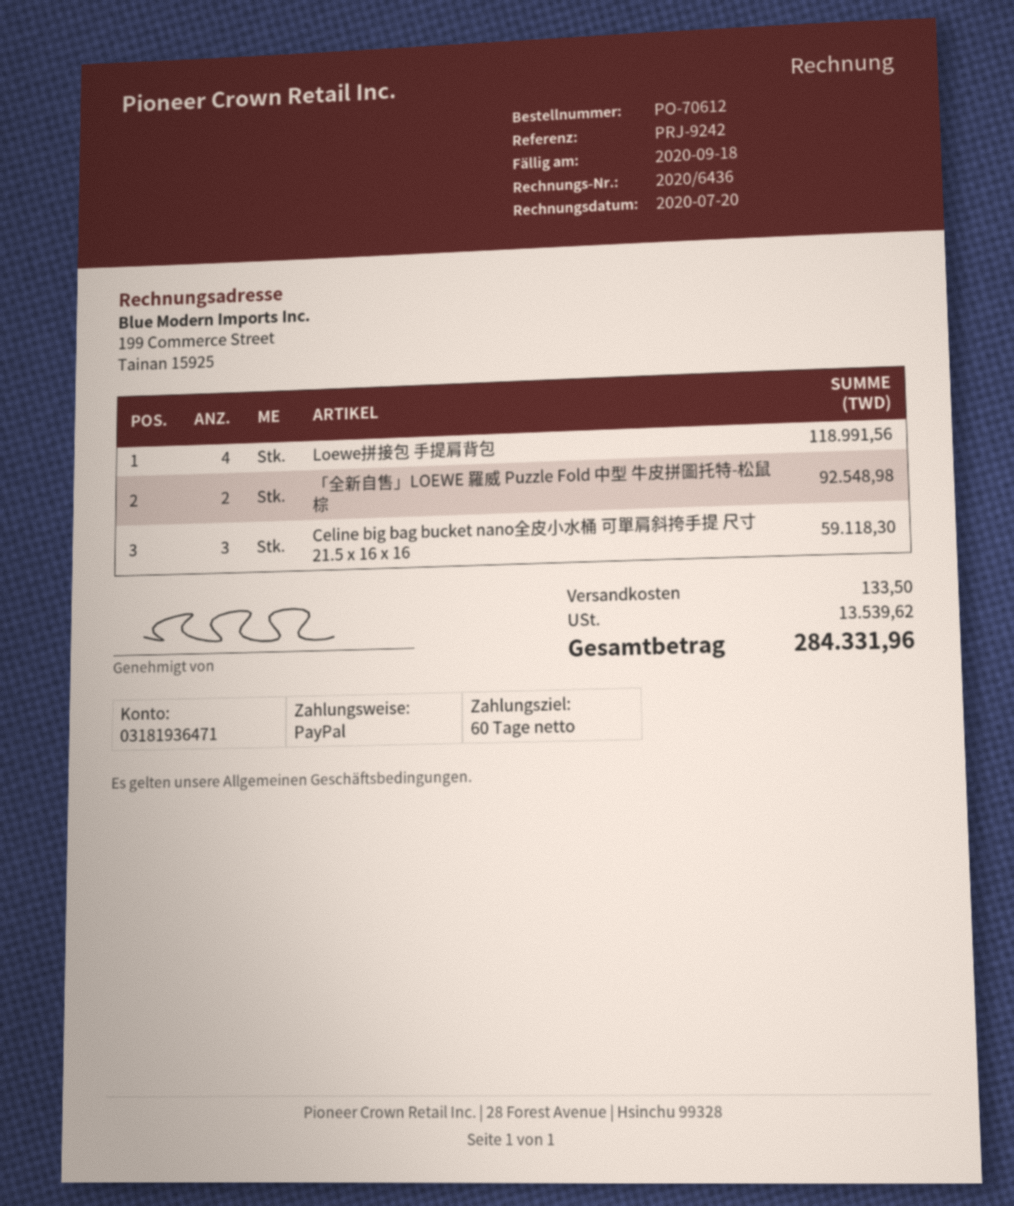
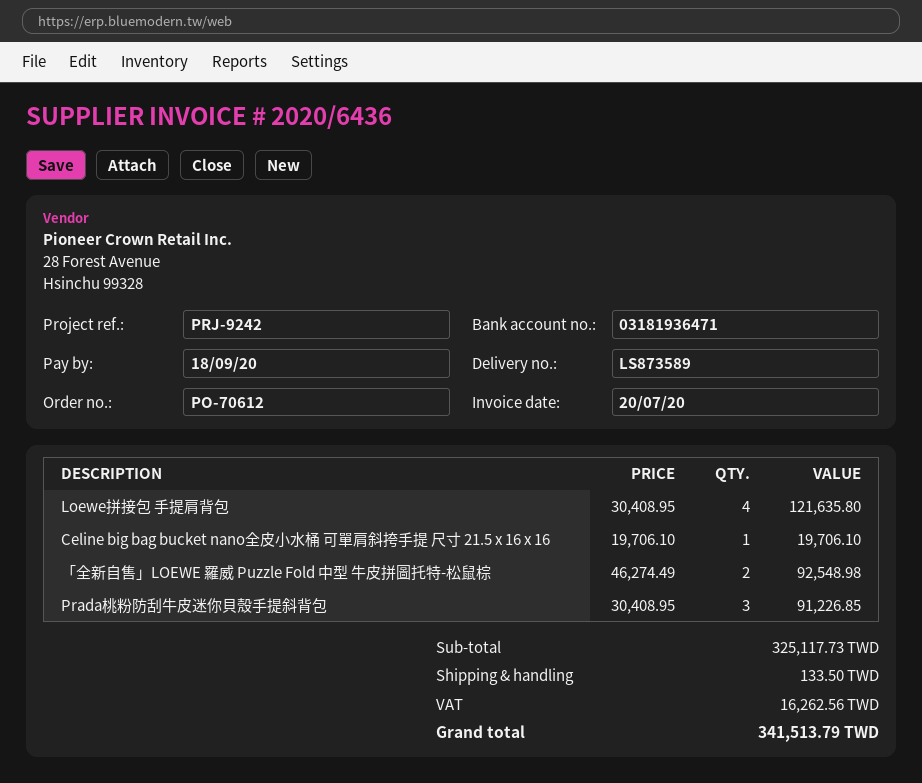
Loewe拼接包 手提肩背包: 4 for 118991.56 -> 4 for 121635.80
Celine big bag bucket nano全皮小水桶 可單肩斜挎手提 尺寸 21.5 x 16 x 16: 3 for 59118.30 -> 1 for 19706.10
Prada桃粉防刮牛皮迷你貝殼手提斜背包: none -> 3 for 91226.85
tax: 13539.62 -> 16262.56
total: 284331.96 -> 341513.79

